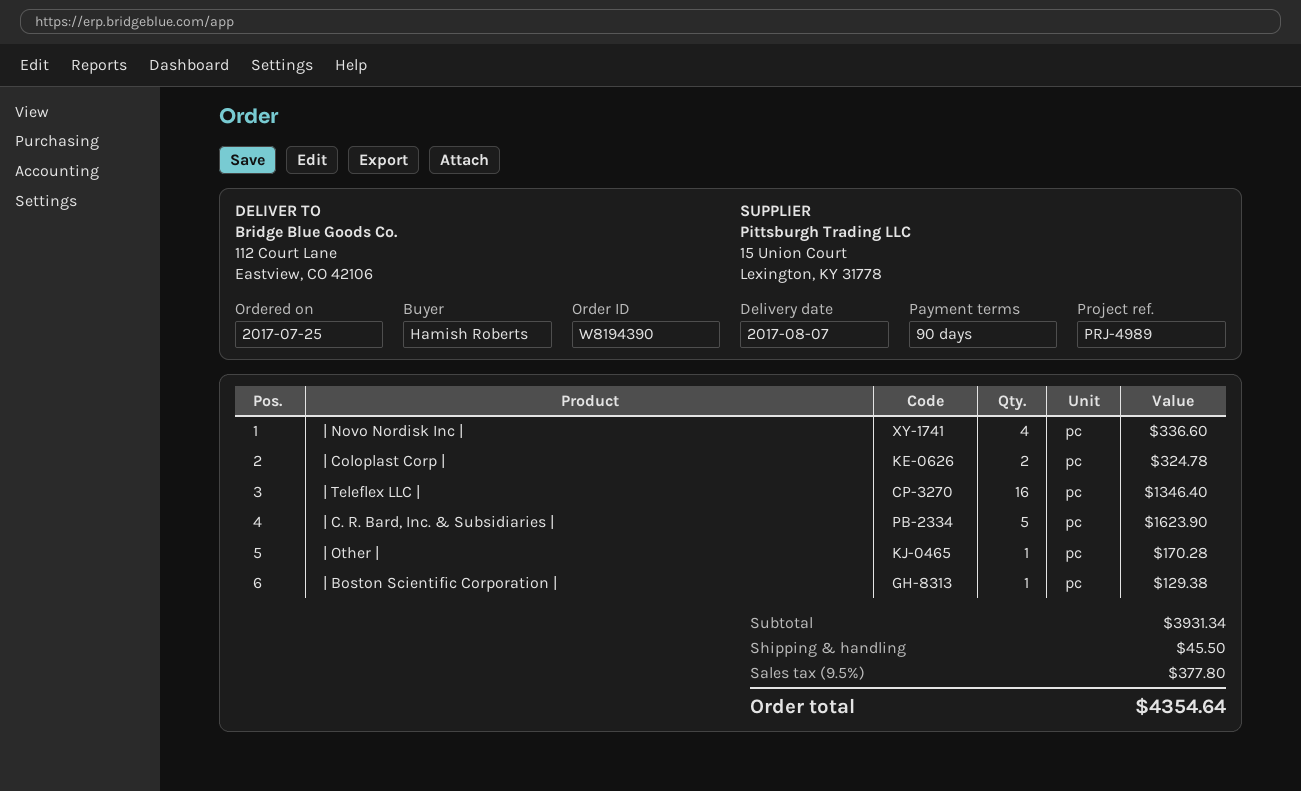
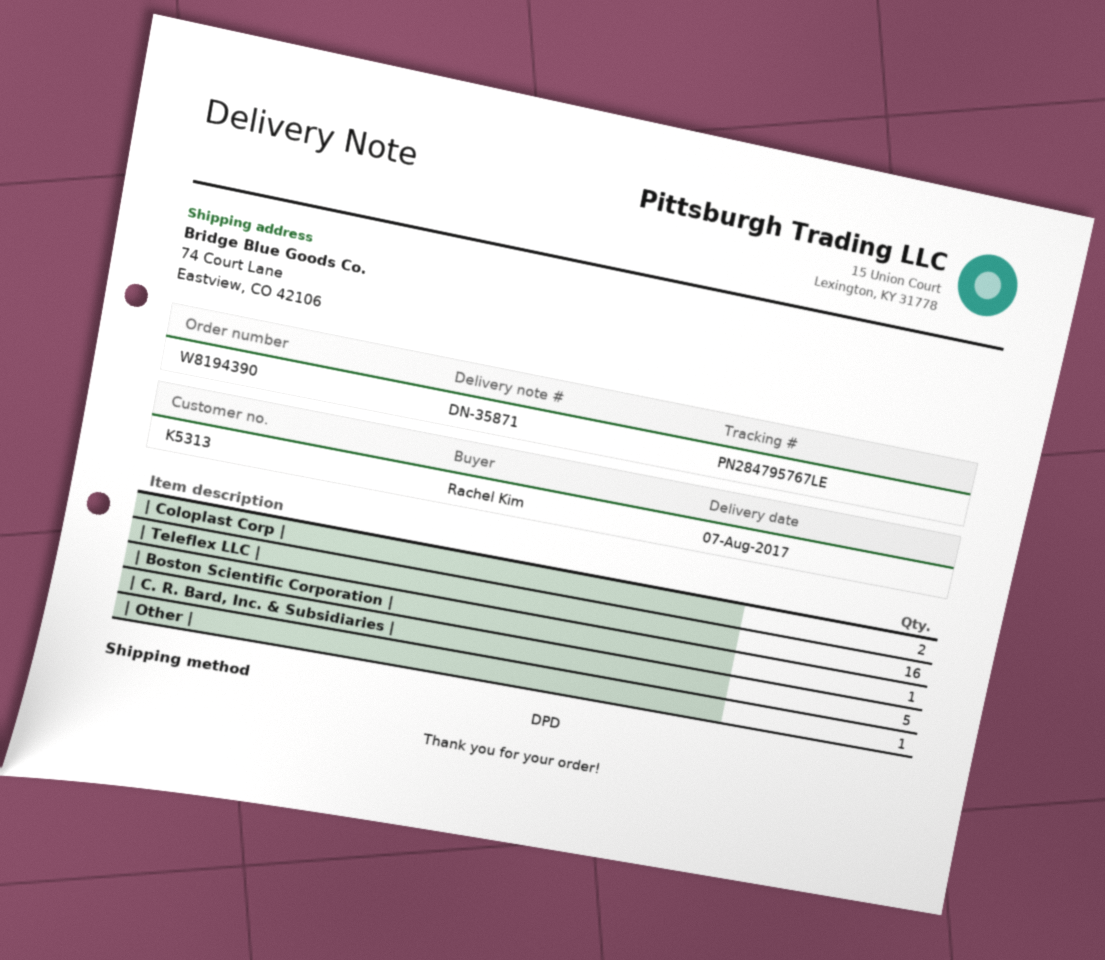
ordered by: Hamish Roberts -> Rachel Kim
ship to: 112 Court Lane, Eastview, CO 42106 -> 74 Court Lane, Eastview, CO 42106
| Novo Nordisk Inc |: 4 -> none

